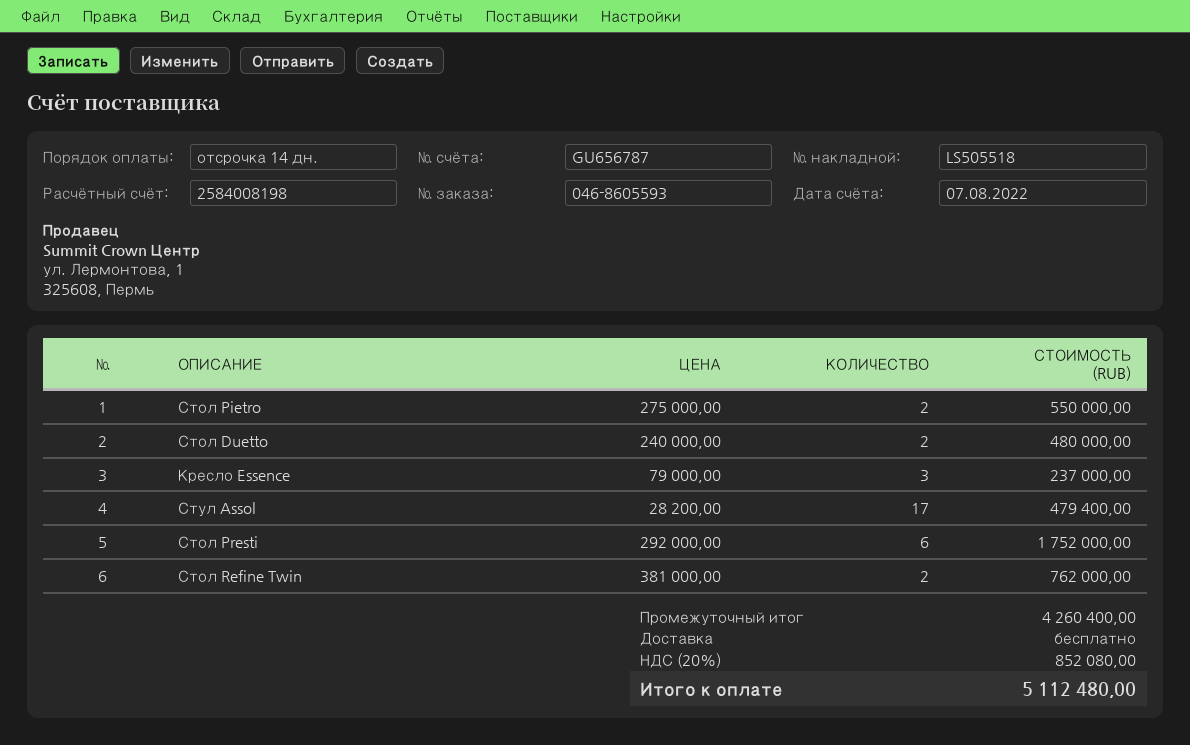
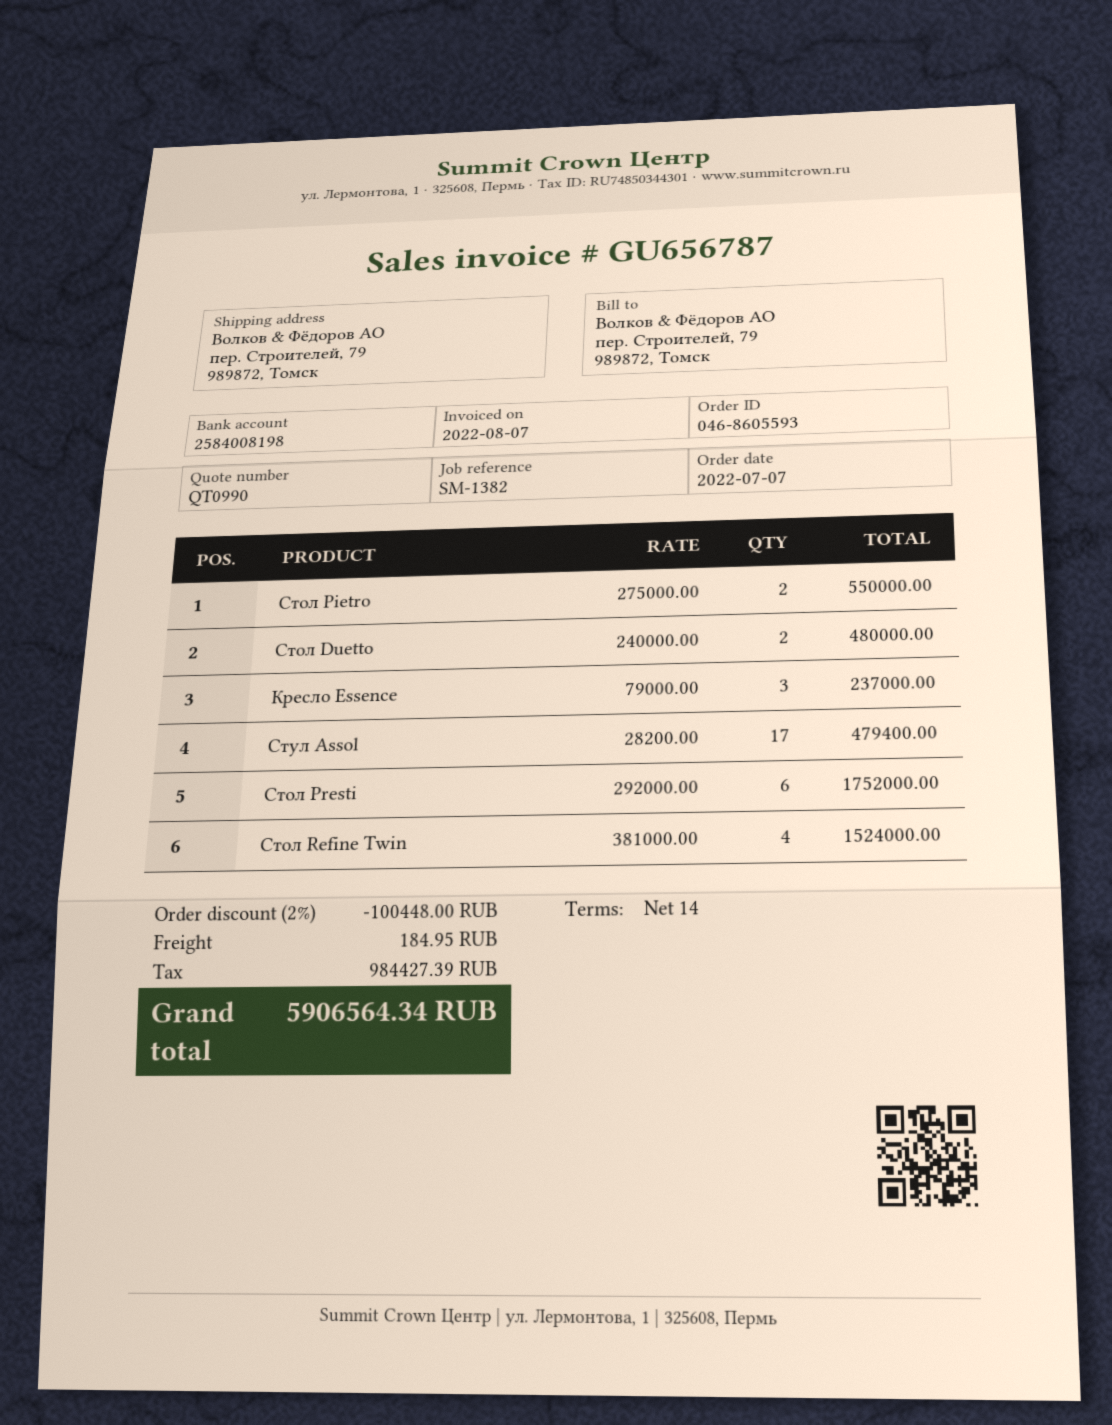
Стол Refine Twin: 2 x 381000.00 = 762000.00 -> 4 x 381000.00 = 1524000.00
discount: none -> 2% = 100448.00
shipping: 0.00 -> 184.95
tax: 852080.00 -> 984427.39
total: 5112480.00 -> 5906564.34

